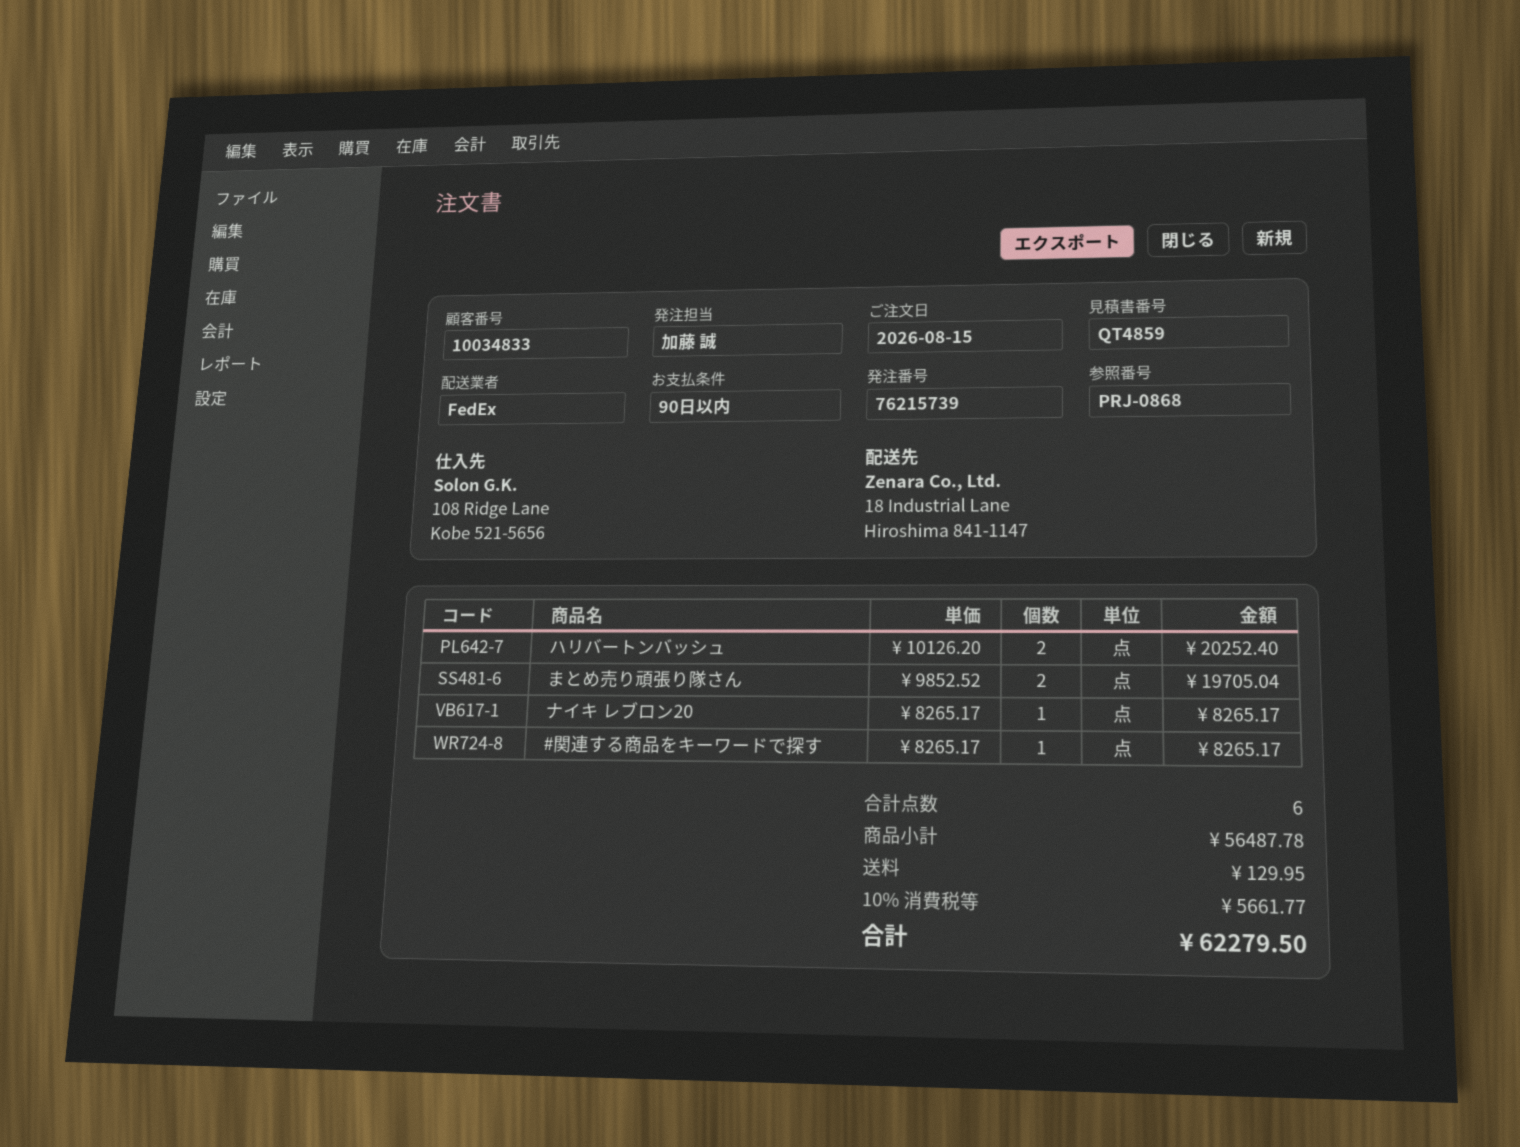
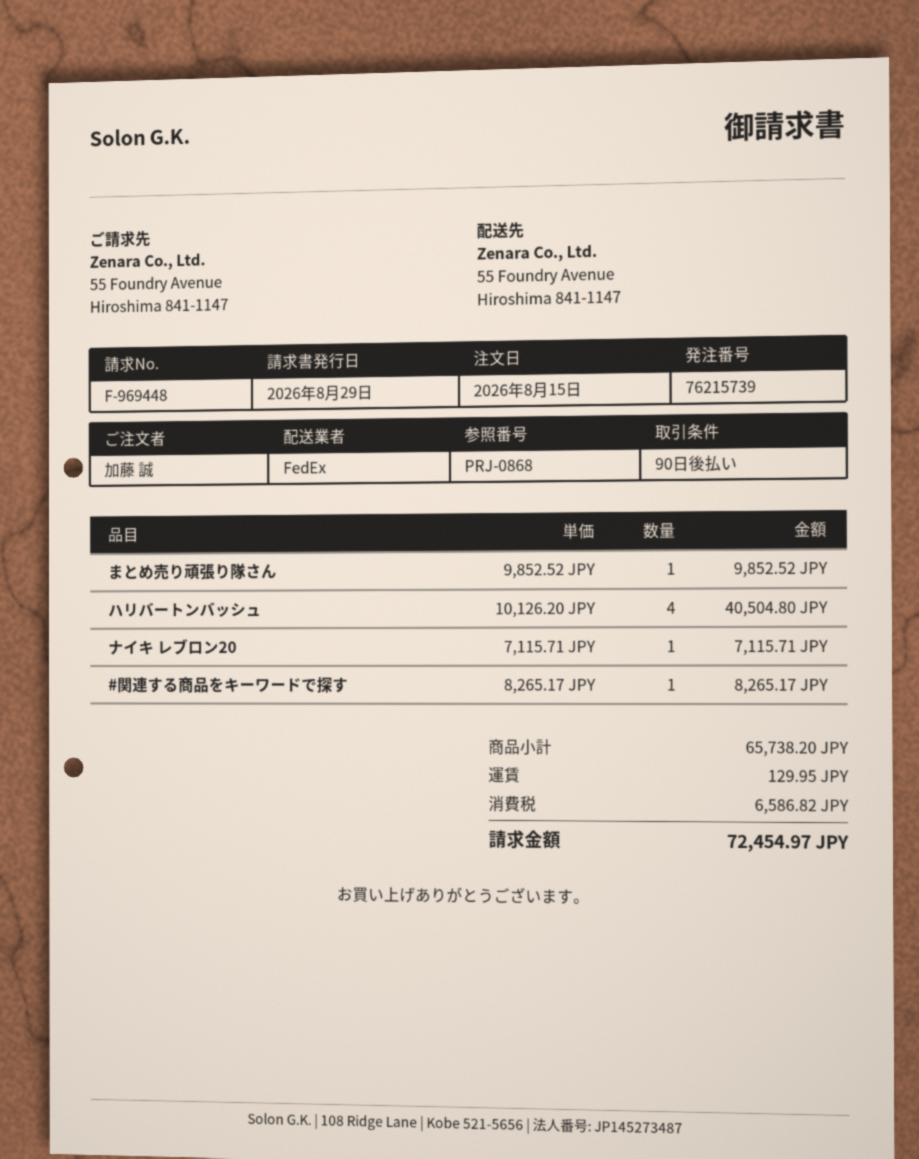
ship to: 18 Industrial Lane, Hiroshima 841-1147 -> 55 Foundry Avenue, Hiroshima 841-1147
ハリバートンバッシュ: 2 x 10126.20 = 20252.40 -> 4 x 10126.20 = 40504.80
まとめ売り頑張り隊さん: 2 x 9852.52 = 19705.04 -> 1 x 9852.52 = 9852.52
ナイキ レブロン20: 1 x 8265.17 = 8265.17 -> 1 x 7115.71 = 7115.71
subtotal: 56487.78 -> 65738.20
tax: 5661.77 -> 6586.82
total: 62279.50 -> 72454.97

